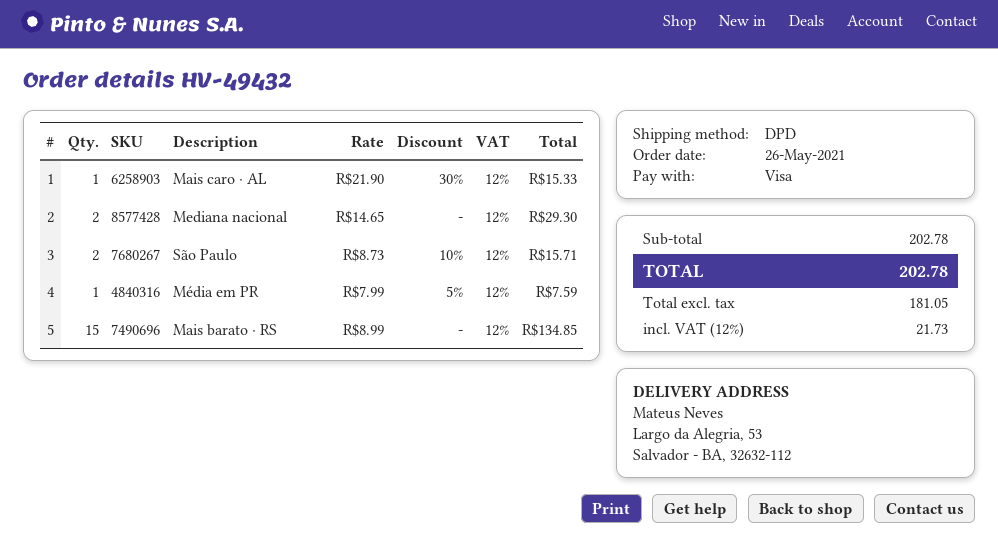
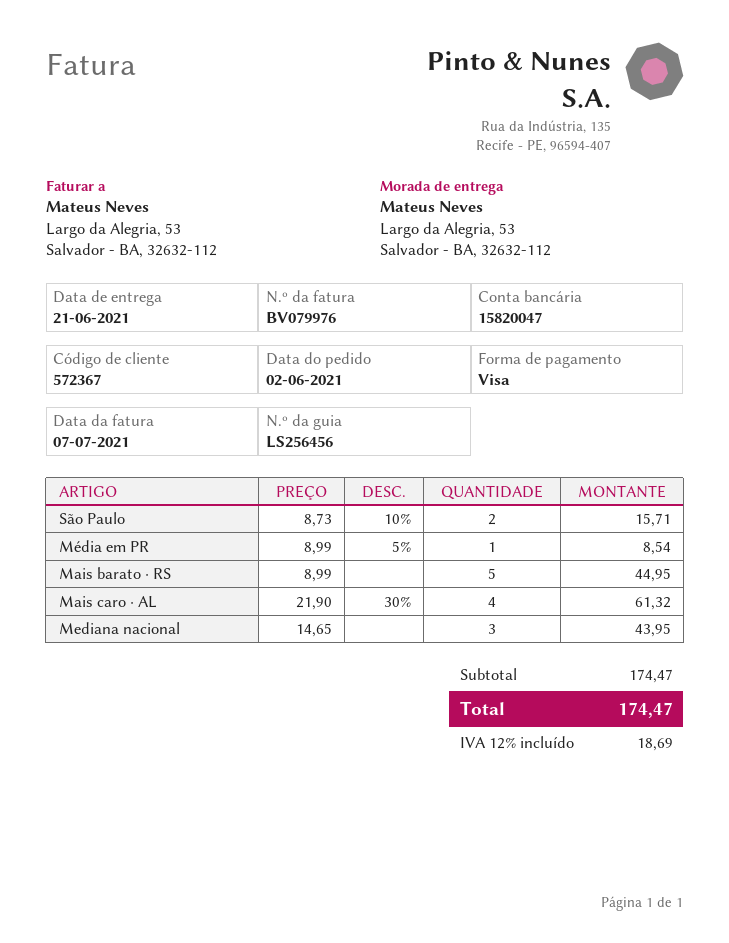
order date: 2021-05-26 -> 2021-06-02
Mais caro · AL: 1 x 21.90 - 30% = 15.33 -> 4 x 21.90 - 30% = 61.32
Mediana nacional: 2 x 14.65 = 29.30 -> 3 x 14.65 = 43.95
Média em PR: 1 x 7.99 - 5% = 7.59 -> 1 x 8.99 - 5% = 8.54
Mais barato · RS: 15 x 8.99 = 134.85 -> 5 x 8.99 = 44.95
subtotal: 202.78 -> 174.47
tax: 12% = 21.73 -> 12% = 18.69
total: 202.78 -> 174.47

